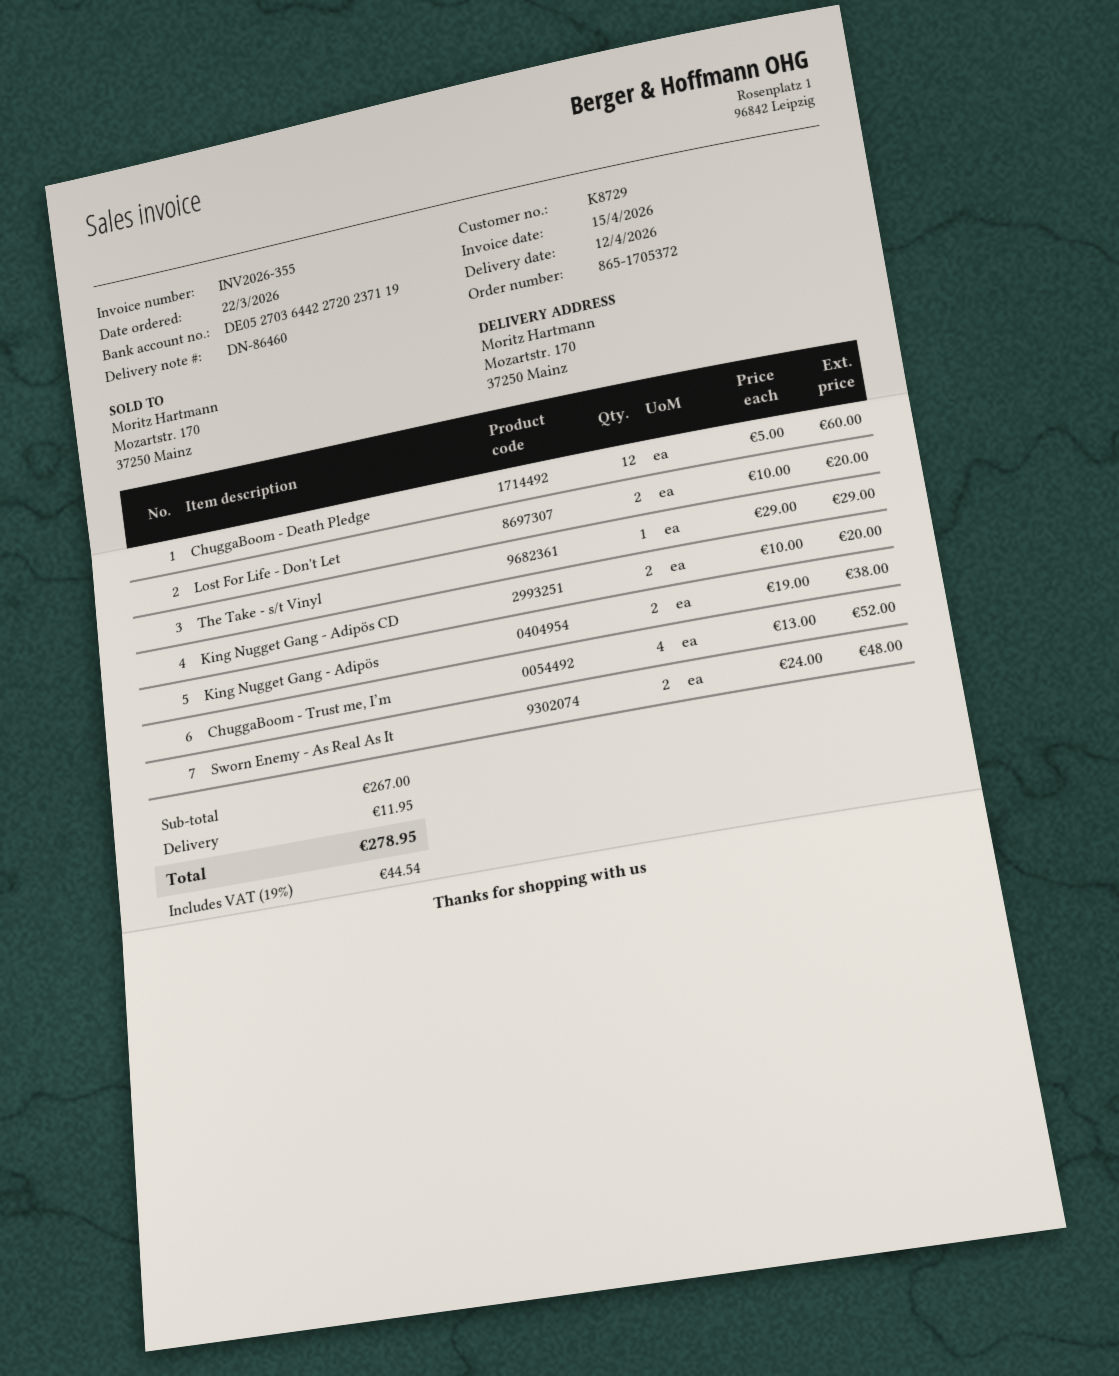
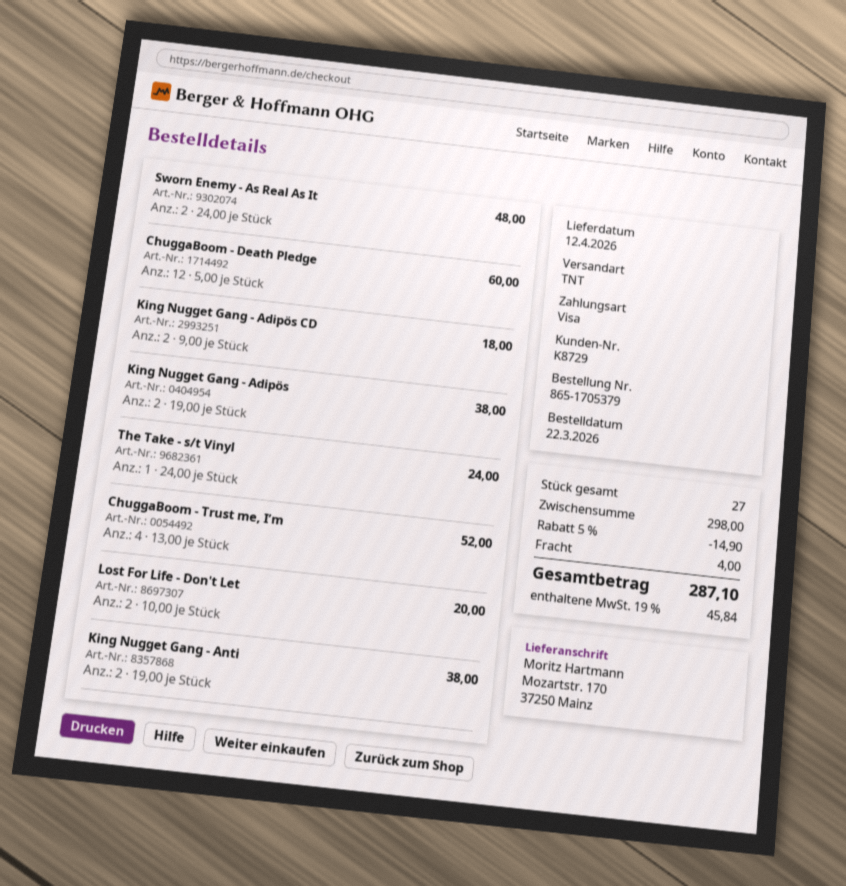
order number: 865-1705372 -> 865-1705379
The Take - s/t Vinyl: 1 x 29.00 = 29.00 -> 1 x 24.00 = 24.00
King Nugget Gang - Adipös CD: 2 x 10.00 = 20.00 -> 2 x 9.00 = 18.00
King Nugget Gang - Anti: none -> 2 x 19.00 = 38.00
subtotal: 267.00 -> 298.00
discount: none -> 5% = 14.90
shipping: 11.95 -> 4.00
tax: 19% = 44.54 -> 19% = 45.84
total: 278.95 -> 287.10

